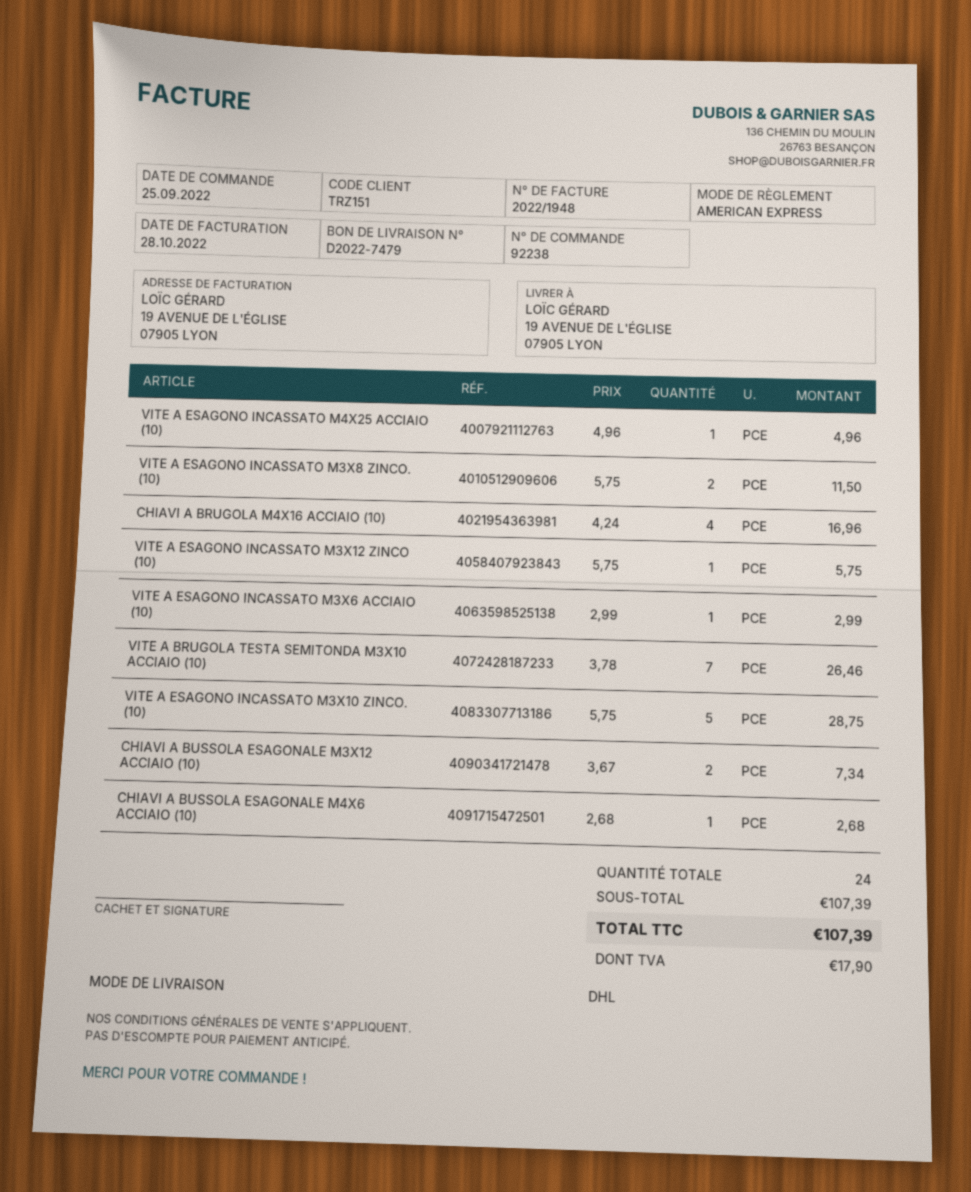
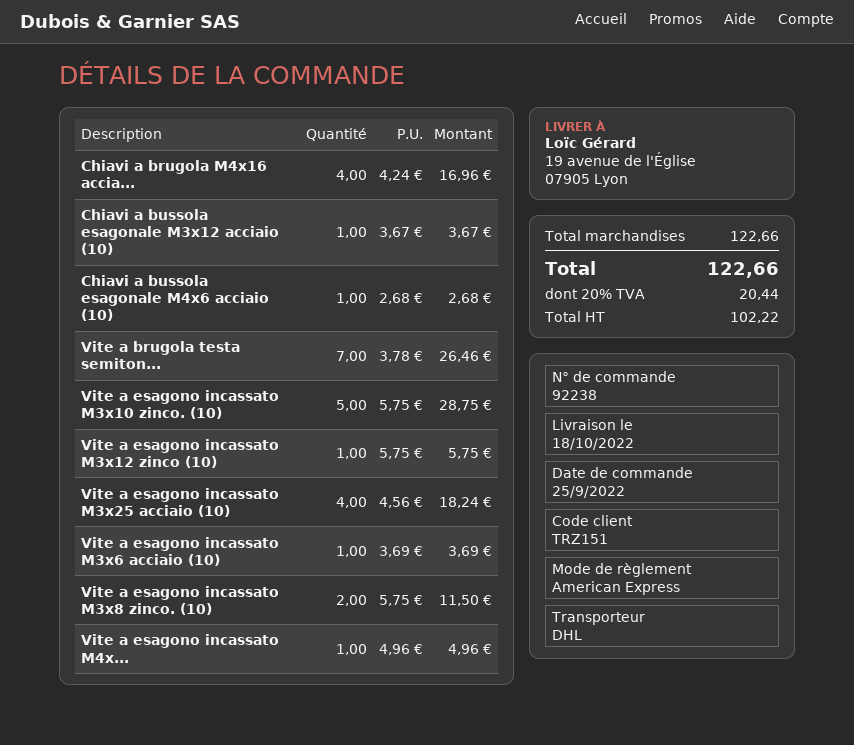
VITE A ESAGONO INCASSATO M3X6 ACCIAIO (10): 1 x 2.99 = 2.99 -> 1 x 3.69 = 3.69
CHIAVI A BUSSOLA ESAGONALE M3X12 ACCIAIO (10): 2 x 3.67 = 7.34 -> 1 x 3.67 = 3.67
Vite a esagono incassato M3x25 acciaio (10): none -> 4 x 4.56 = 18.24
subtotal: 107.39 -> 122.66
tax: 17.90 -> 20.44
total: 107.39 -> 122.66

